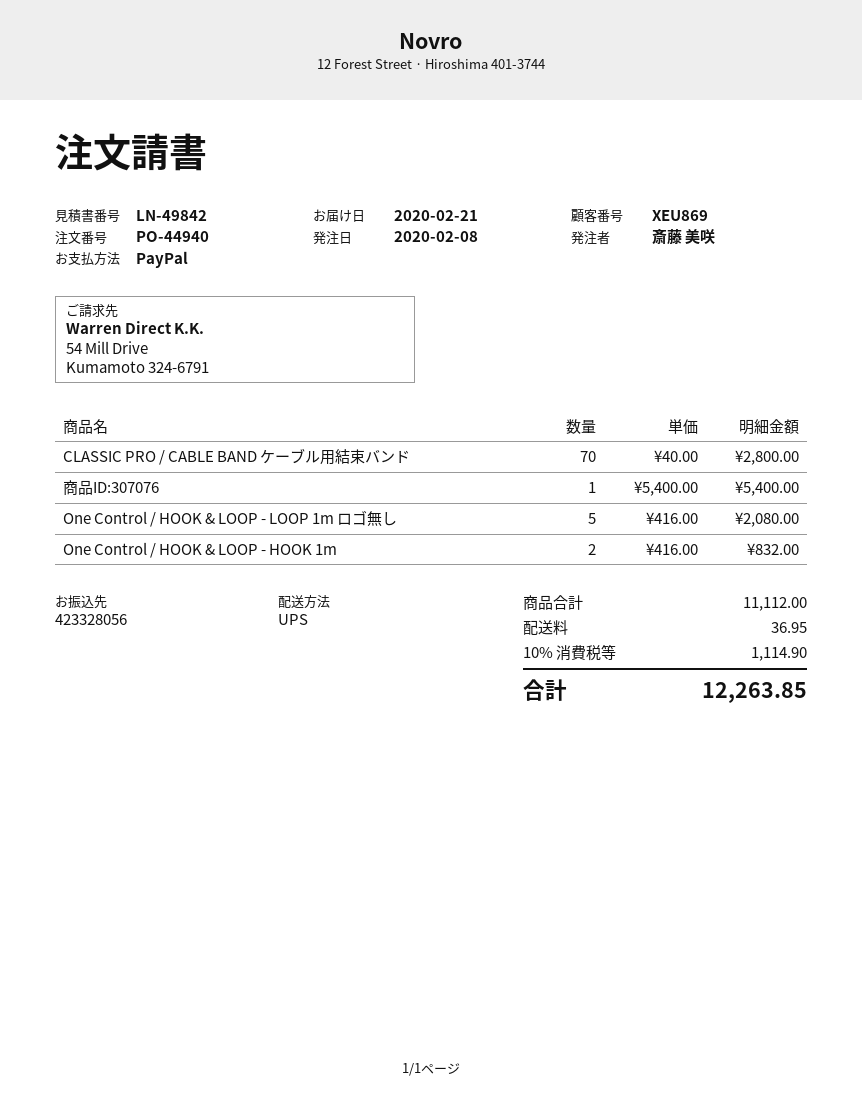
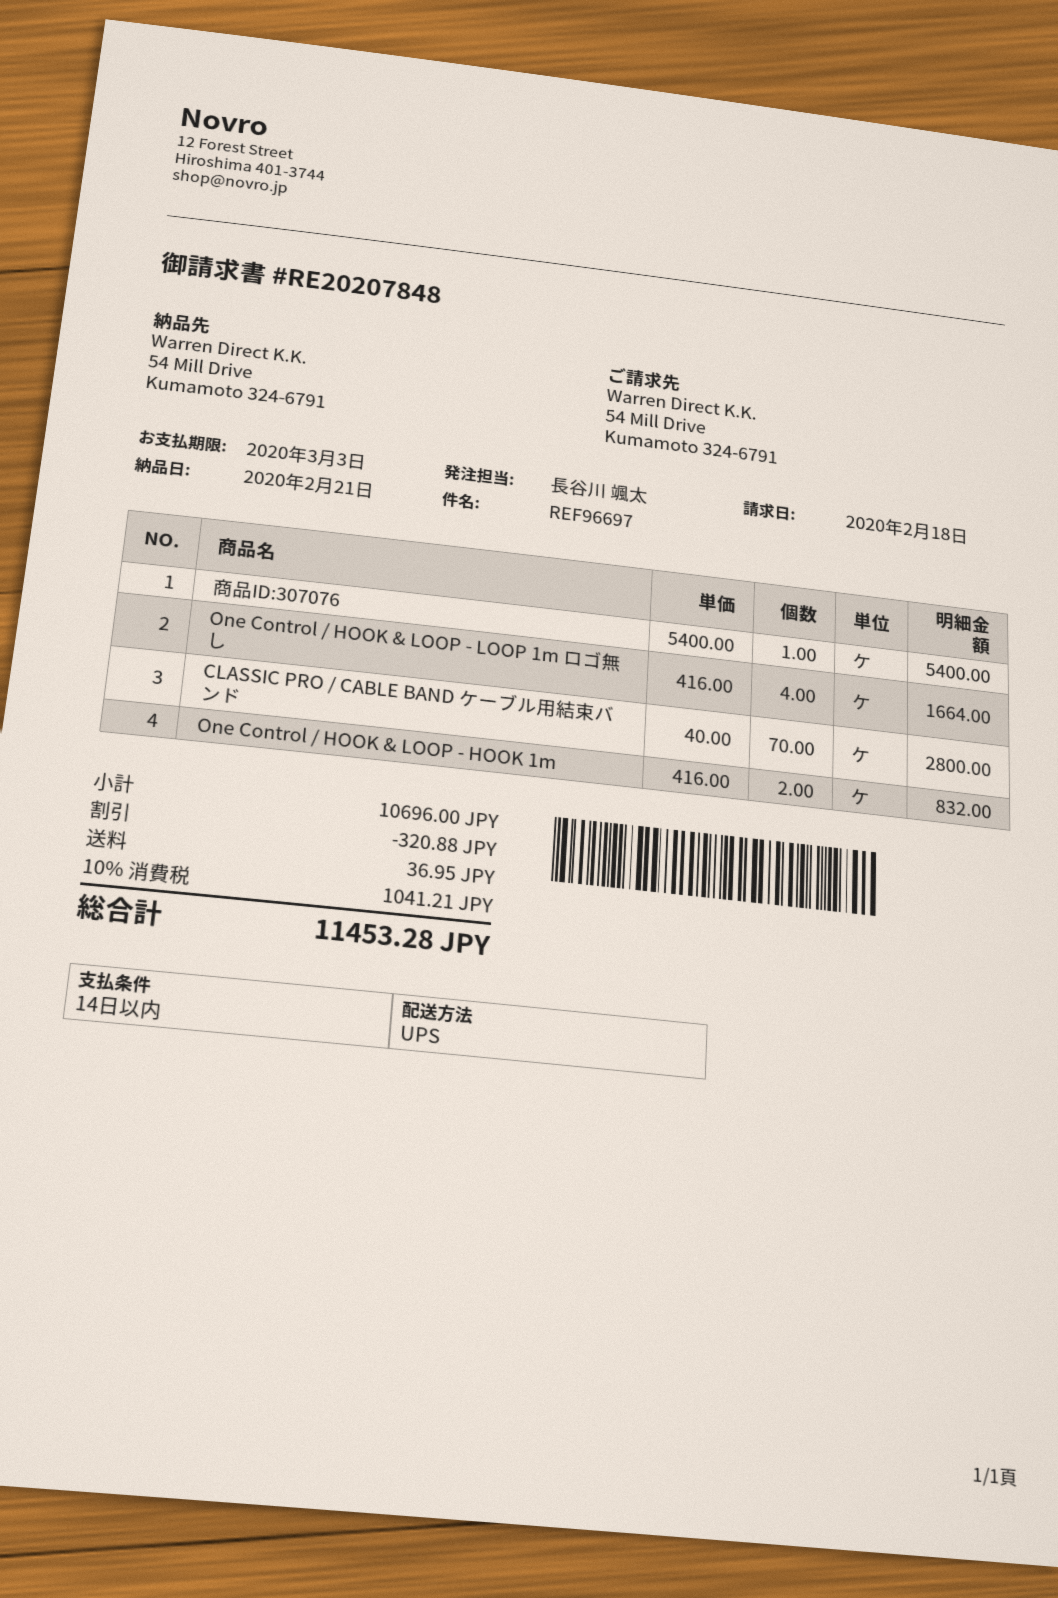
ordered by: 斎藤 美咲 -> 長谷川 颯太
One Control / HOOK & LOOP - LOOP 1m ロゴ無し: 5 x 416.00 = 2080.00 -> 4 x 416.00 = 1664.00
subtotal: 11112.00 -> 10696.00
discount: none -> 320.88
tax: 10% = 1114.90 -> 10% = 1041.21
total: 12263.85 -> 11453.28

